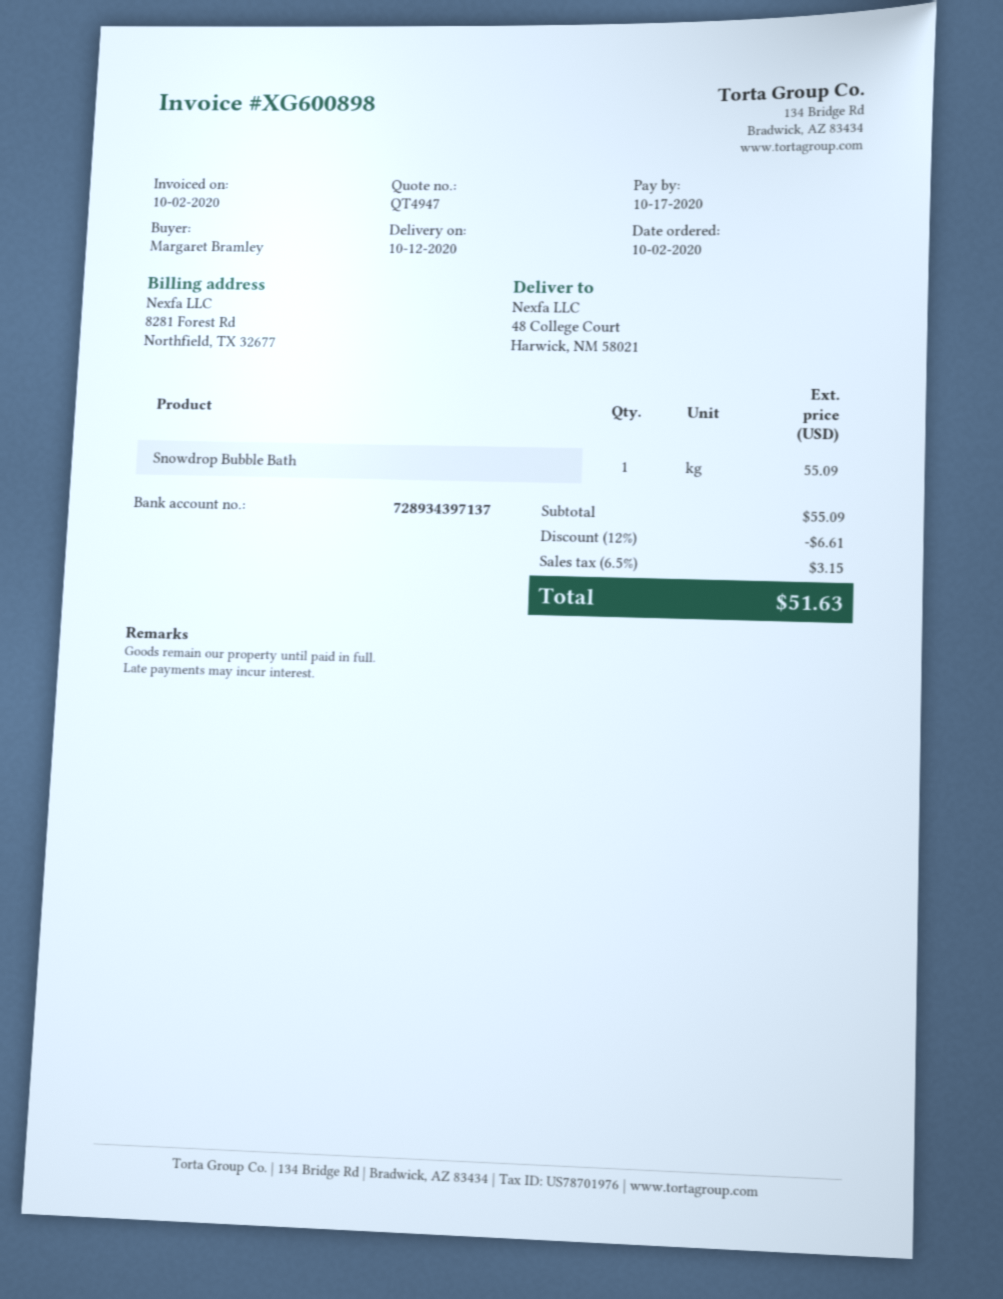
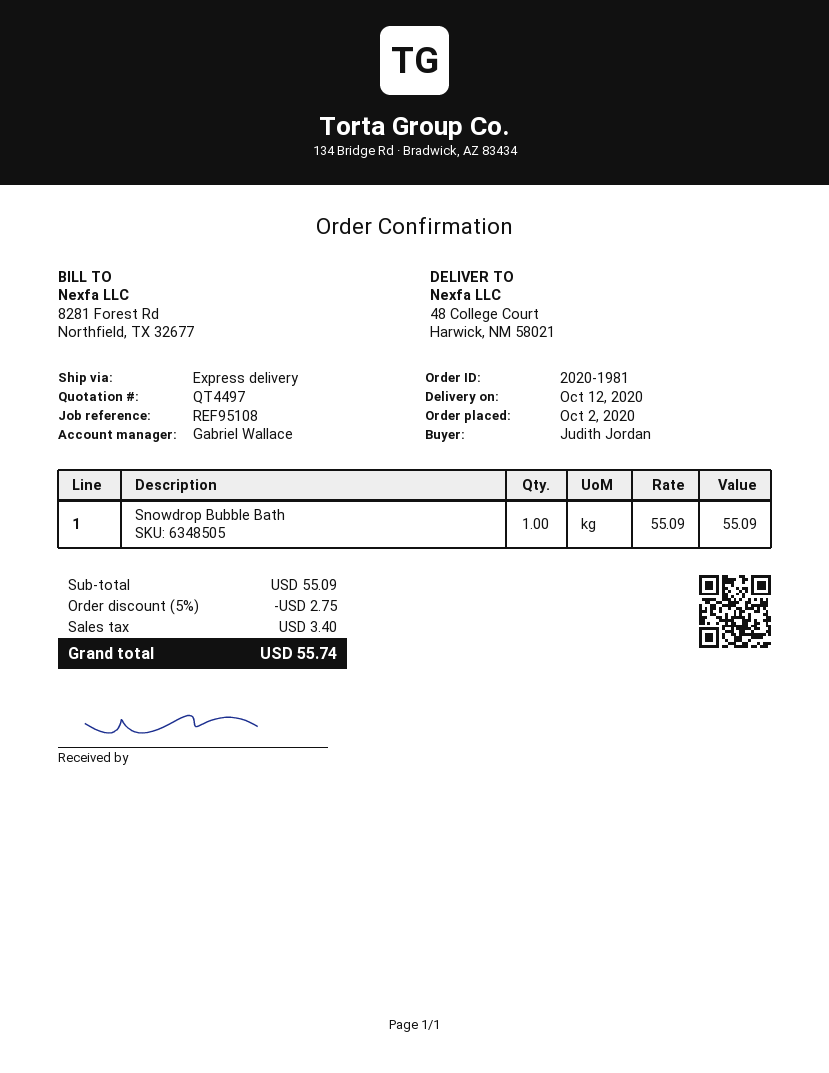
quote number: QT4947 -> QT4497
ordered by: Margaret Bramley -> Judith Jordan
discount: 12% = 6.61 -> 5% = 2.75
tax: 3.15 -> 3.40
total: 51.63 -> 55.74

